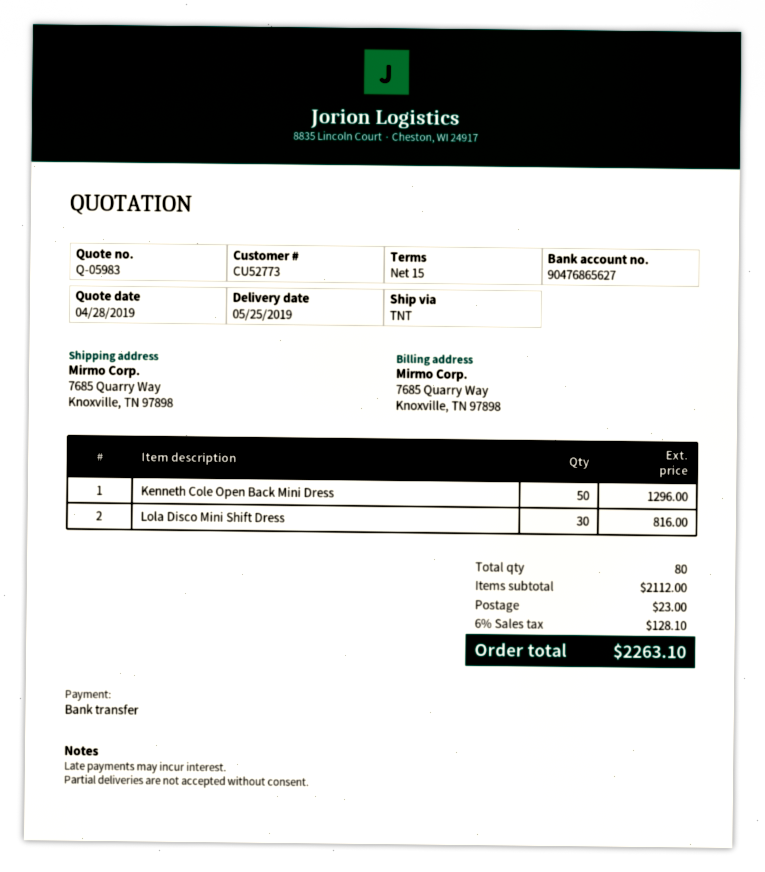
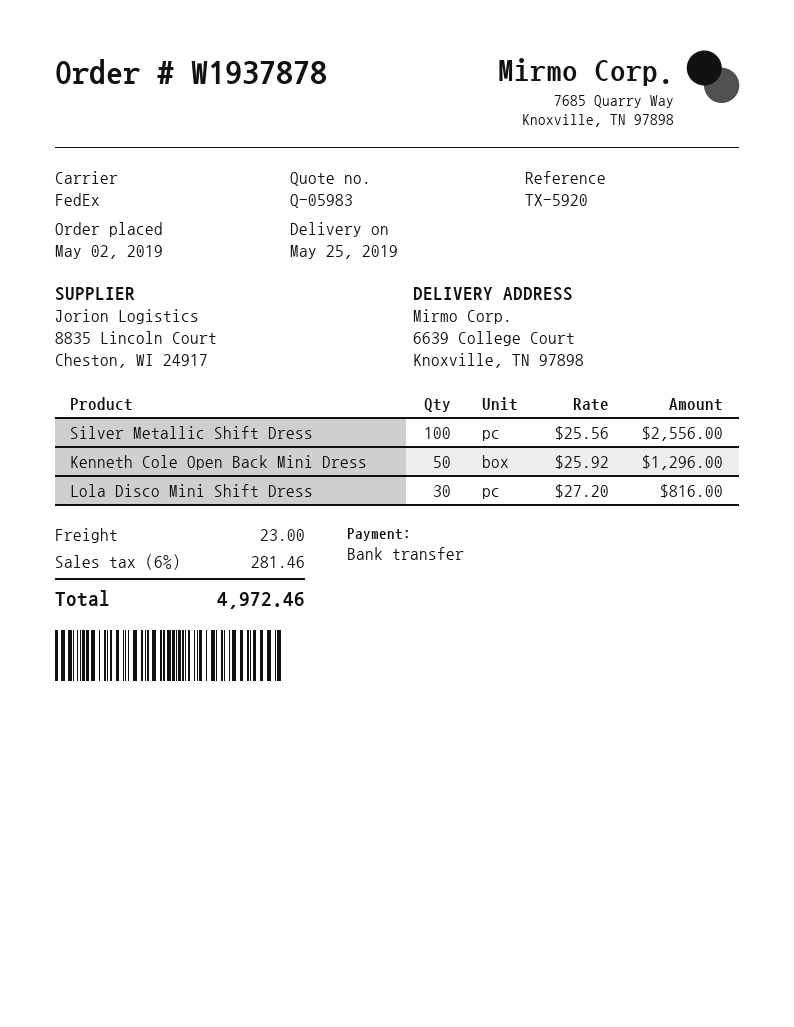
shipping method: TNT -> FedEx
ship to: 7685 Quarry Way, Knoxville, TN 97898 -> 6639 College Court, Knoxville, TN 97898
Silver Metallic Shift Dress: none -> 100 for 2556.00
tax: 6% = 128.10 -> 6% = 281.46
total: 2263.10 -> 4972.46

